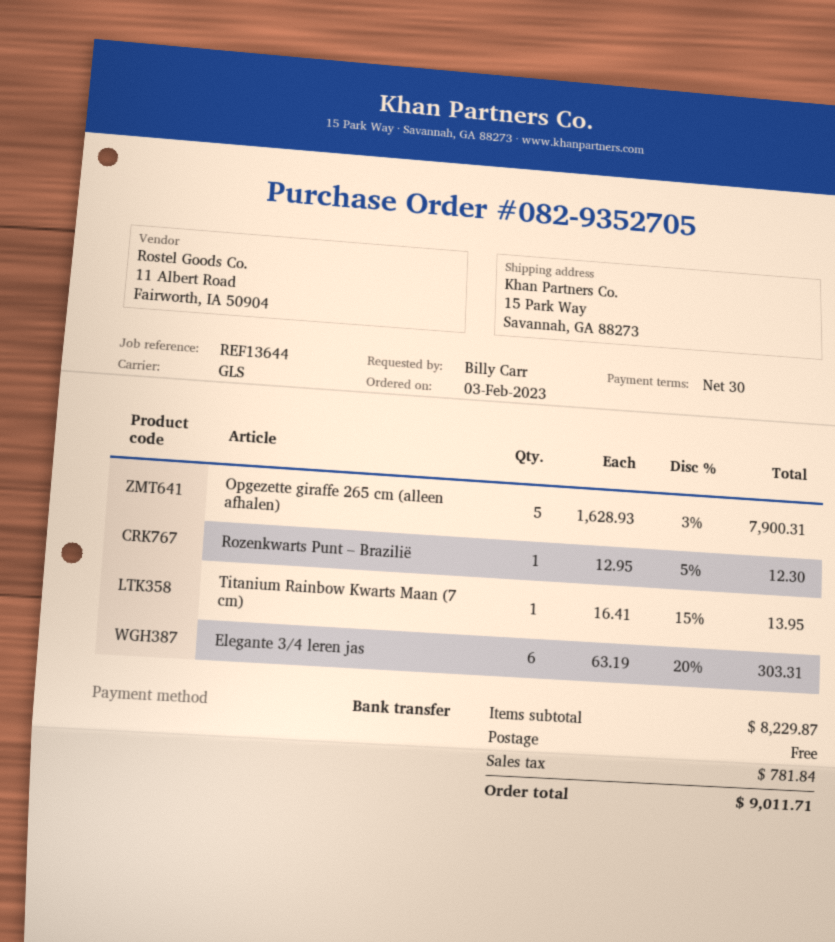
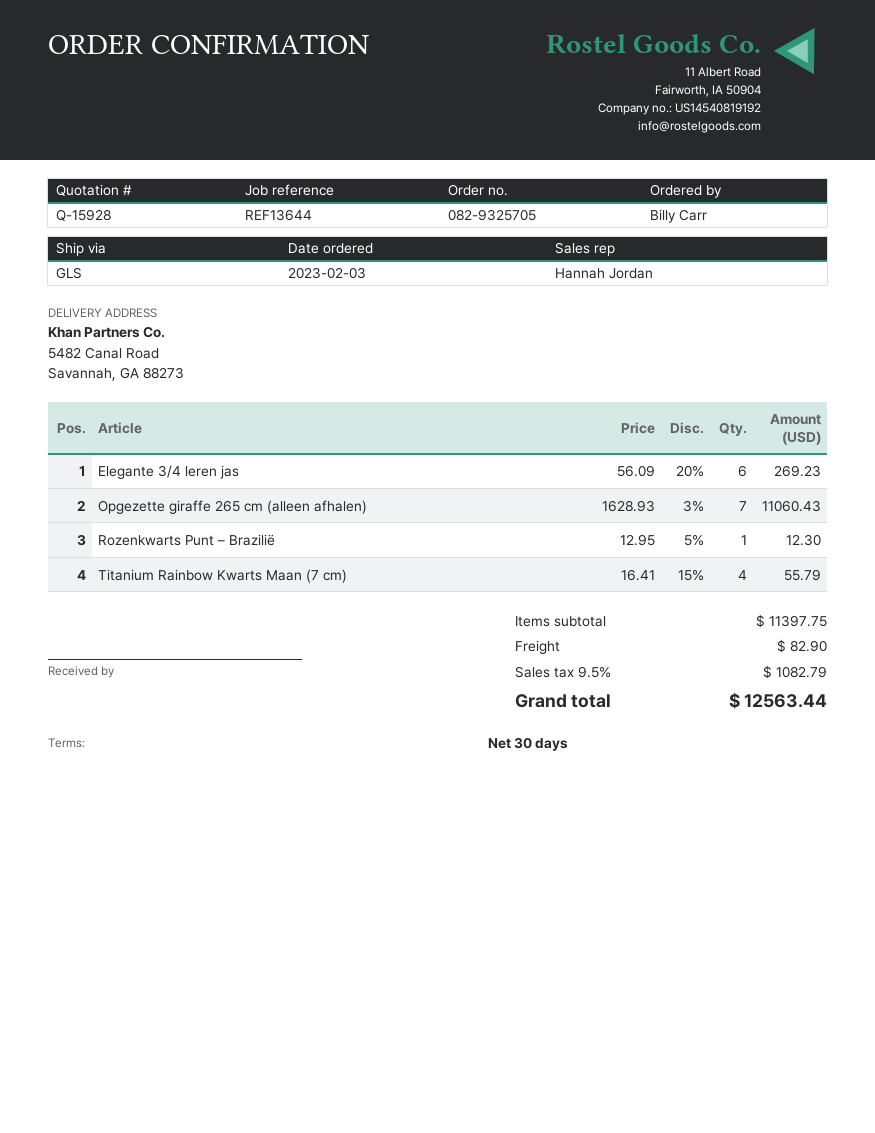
order number: 082-9352705 -> 082-9325705
ship to: 15 Park Way, Savannah, GA 88273 -> 5482 Canal Road, Savannah, GA 88273
Opgezette giraffe 265 cm (alleen afhalen): 5 x 1628.93 - 3% = 7900.31 -> 7 x 1628.93 - 3% = 11060.43
Titanium Rainbow Kwarts Maan (7 cm): 1 x 16.41 - 15% = 13.95 -> 4 x 16.41 - 15% = 55.79
Elegante 3/4 leren jas: 6 x 63.19 - 20% = 303.31 -> 6 x 56.09 - 20% = 269.23
subtotal: 8229.87 -> 11397.75
shipping: 0.00 -> 82.90
tax: 781.84 -> 1082.79
total: 9011.71 -> 12563.44

